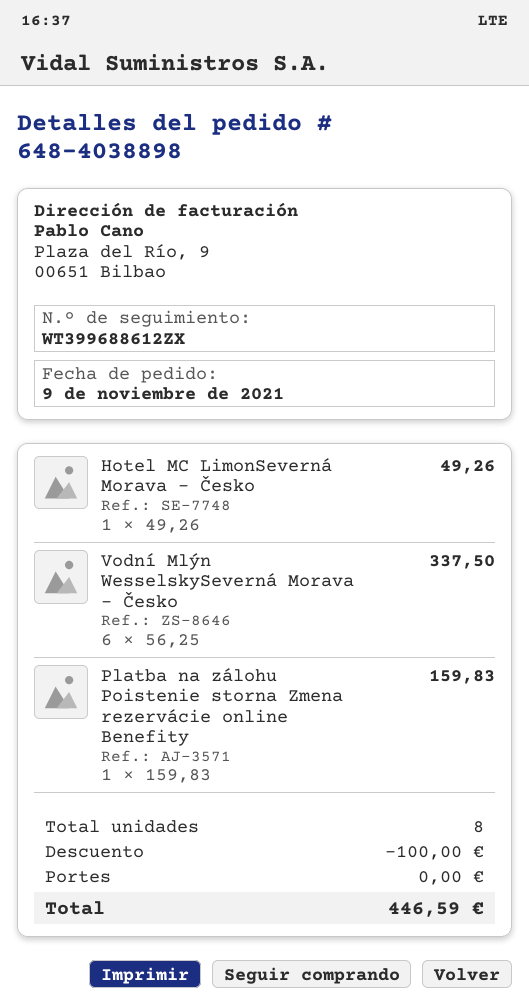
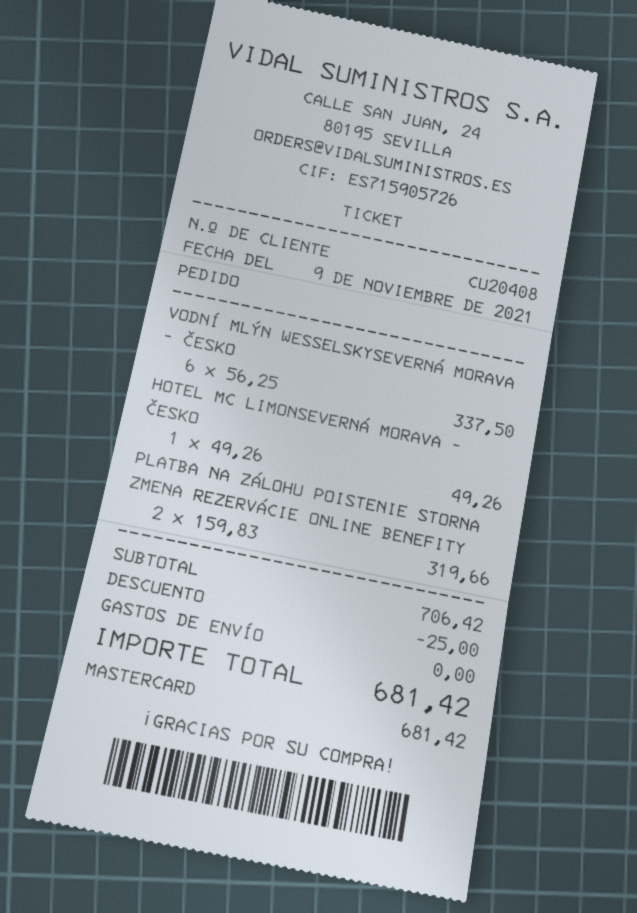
Platba na zálohu Poistenie storna Zmena rezervácie online Benefity: 1 x 159.83 = 159.83 -> 2 x 159.83 = 319.66
discount: 100.00 -> 25.00
total: 446.59 -> 681.42

